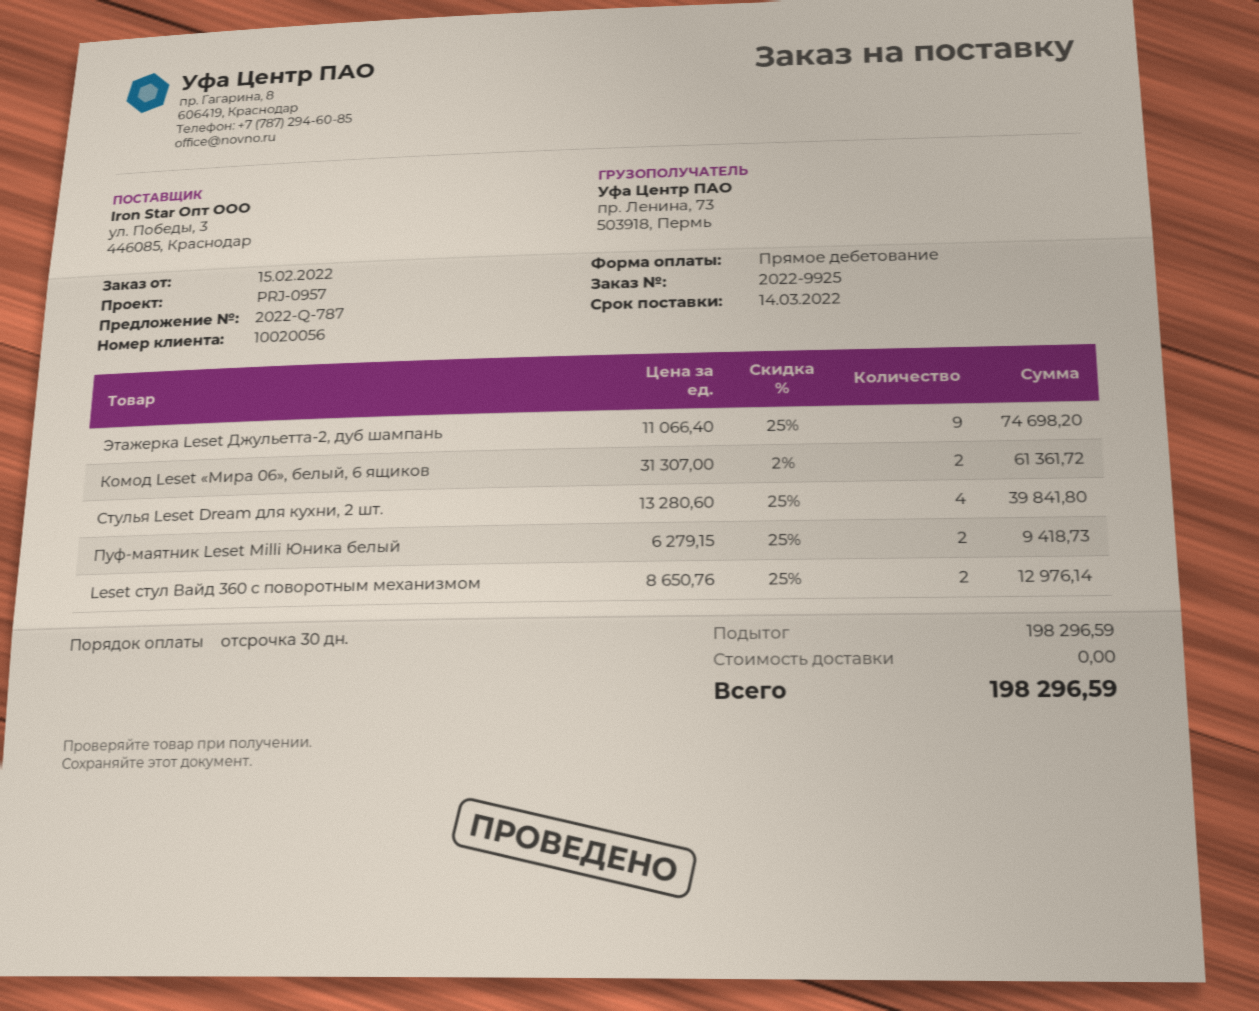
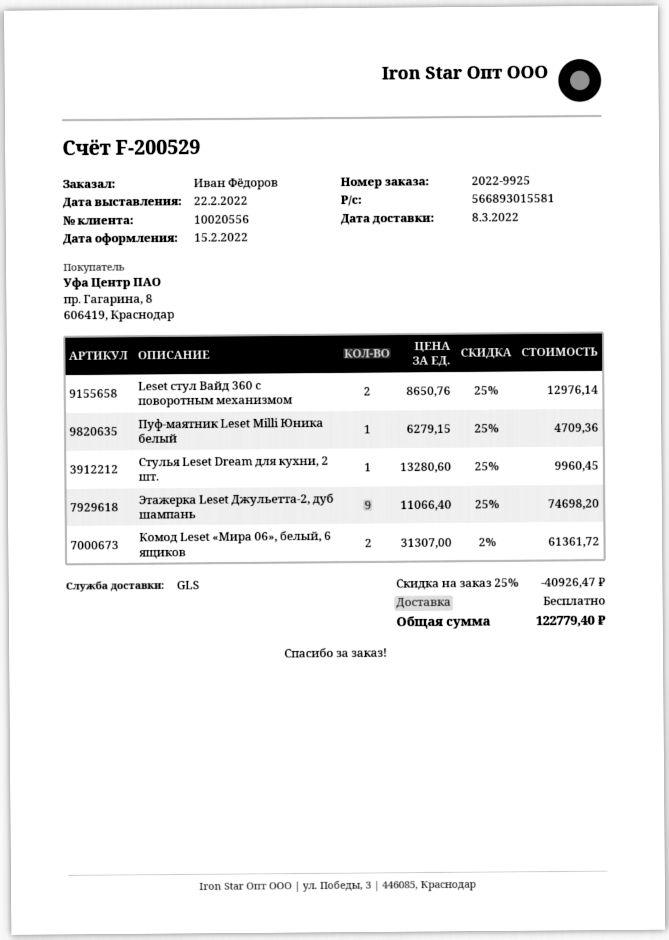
delivery date: 2022-03-14 -> 2022-03-08
customer number: 10020056 -> 10020556
Стулья Leset Dream для кухни, 2 шт.: 4 x 13280.60 - 25% = 39841.80 -> 1 x 13280.60 - 25% = 9960.45
Пуф-маятник Leset Milli Юника белый: 2 x 6279.15 - 25% = 9418.73 -> 1 x 6279.15 - 25% = 4709.36
discount: none -> 25% = 40926.47
total: 198296.59 -> 122779.40

